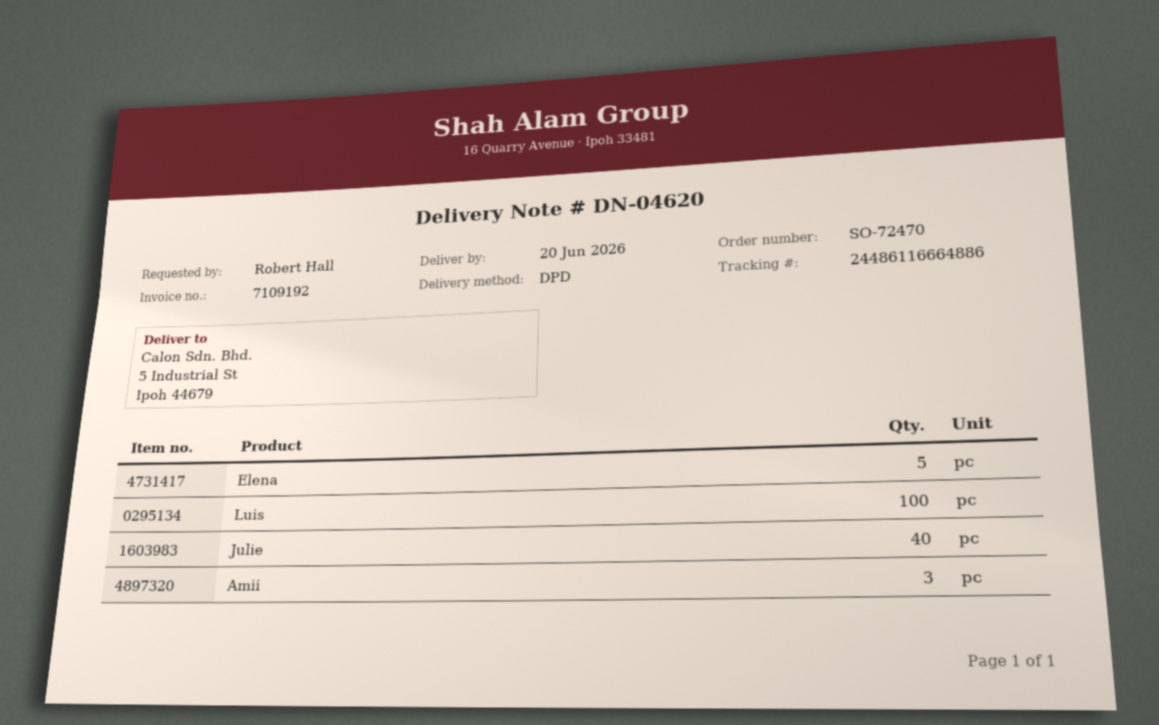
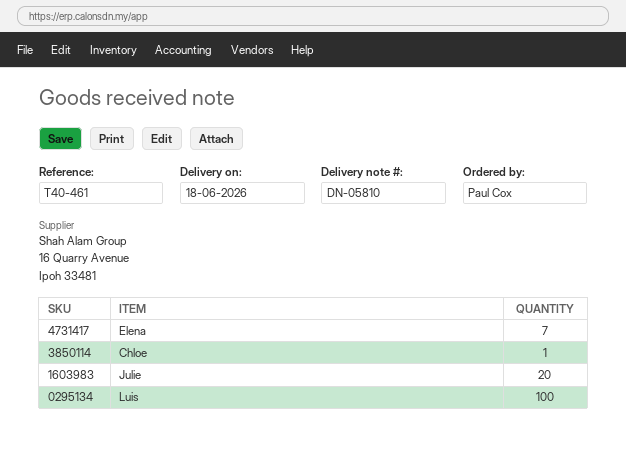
delivery note number: DN-04620 -> DN-05810
delivery date: 2026-06-20 -> 2026-06-18
ordered by: Robert Hall -> Paul Cox
Elena: 5 -> 7
Julie: 40 -> 20
Amii: 3 -> none
Chloe: none -> 1

